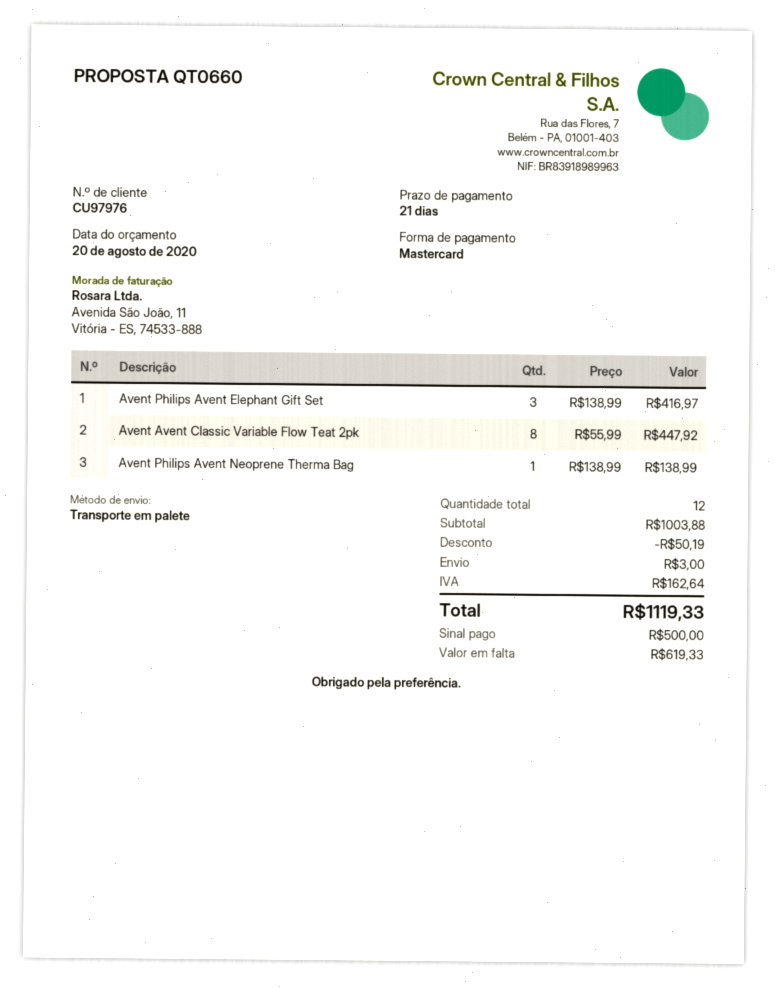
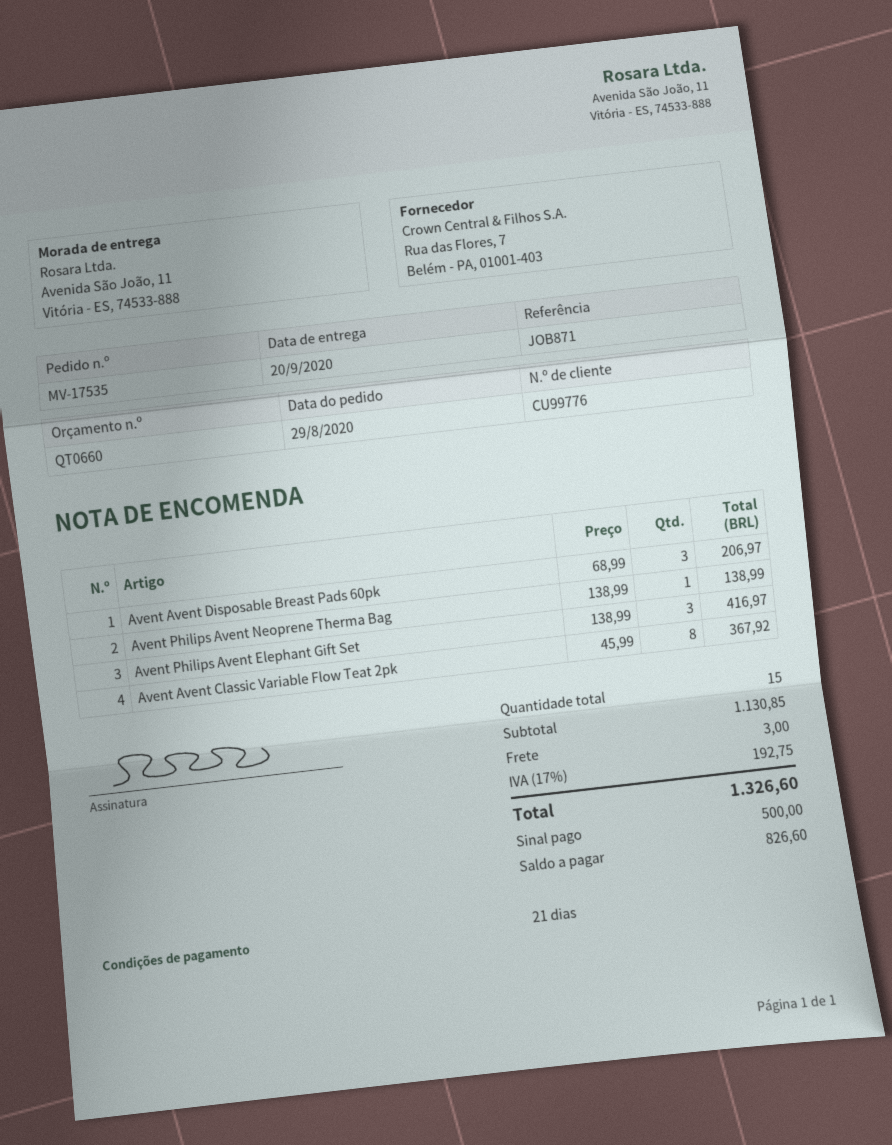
customer number: CU97976 -> CU99776
Avent Avent Classic Variable Flow Teat 2pk: 8 x 55.99 = 447.92 -> 8 x 45.99 = 367.92
Avent Avent Disposable Breast Pads 60pk: none -> 3 x 68.99 = 206.97
total quantity: 12 -> 15
subtotal: 1003.88 -> 1130.85
discount: 50.19 -> none
tax: 162.64 -> 192.75
total: 1119.33 -> 1326.60
balance: 619.33 -> 826.60

